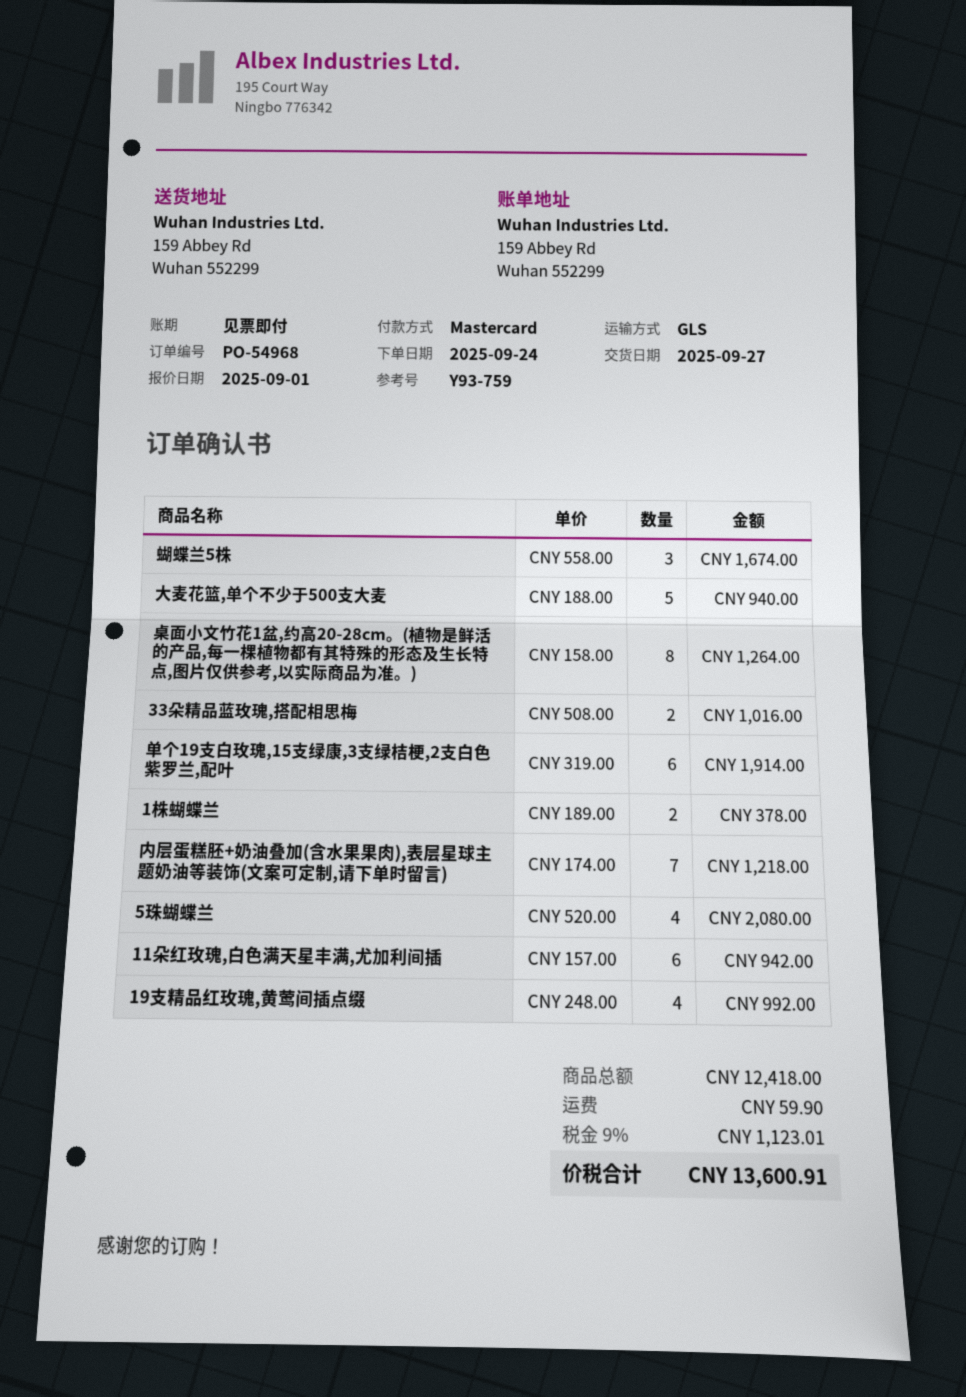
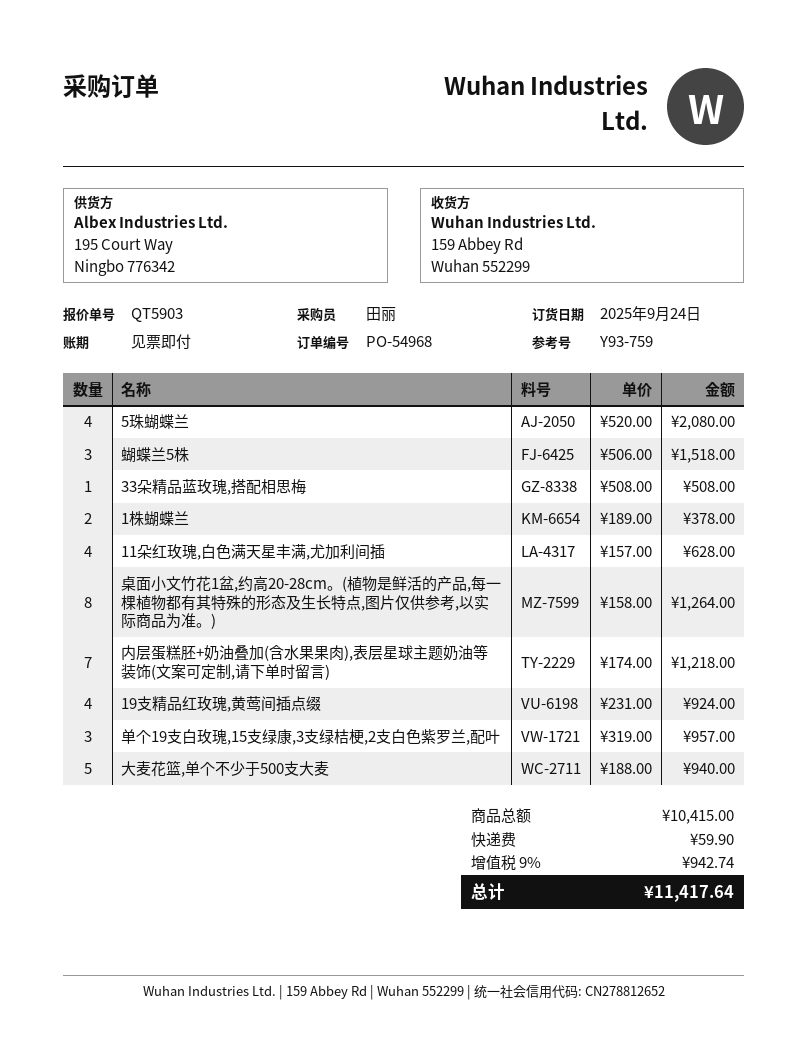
蝴蝶兰5株: 3 x 558.00 = 1674.00 -> 3 x 506.00 = 1518.00
33朵精品蓝玫瑰,搭配相思梅: 2 x 508.00 = 1016.00 -> 1 x 508.00 = 508.00
单个19支白玫瑰,15支绿康,3支绿桔梗,2支白色紫罗兰,配叶: 6 x 319.00 = 1914.00 -> 3 x 319.00 = 957.00
11朵红玫瑰,白色满天星丰满,尤加利间插: 6 x 157.00 = 942.00 -> 4 x 157.00 = 628.00
19支精品红玫瑰,黄莺间插点缀: 4 x 248.00 = 992.00 -> 4 x 231.00 = 924.00
subtotal: 12418.00 -> 10415.00
tax: 9% = 1123.01 -> 9% = 942.74
total: 13600.91 -> 11417.64

